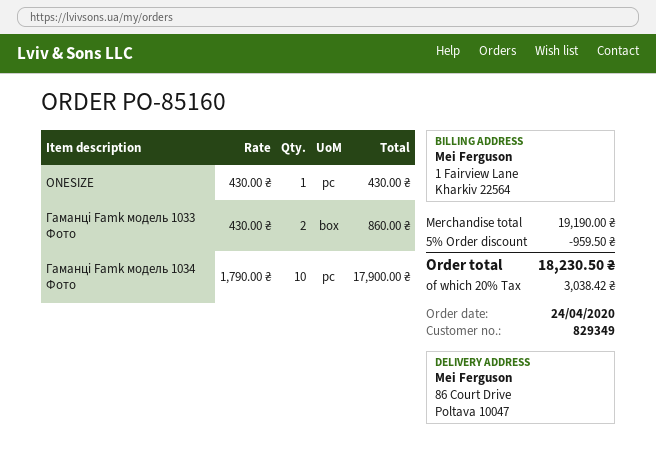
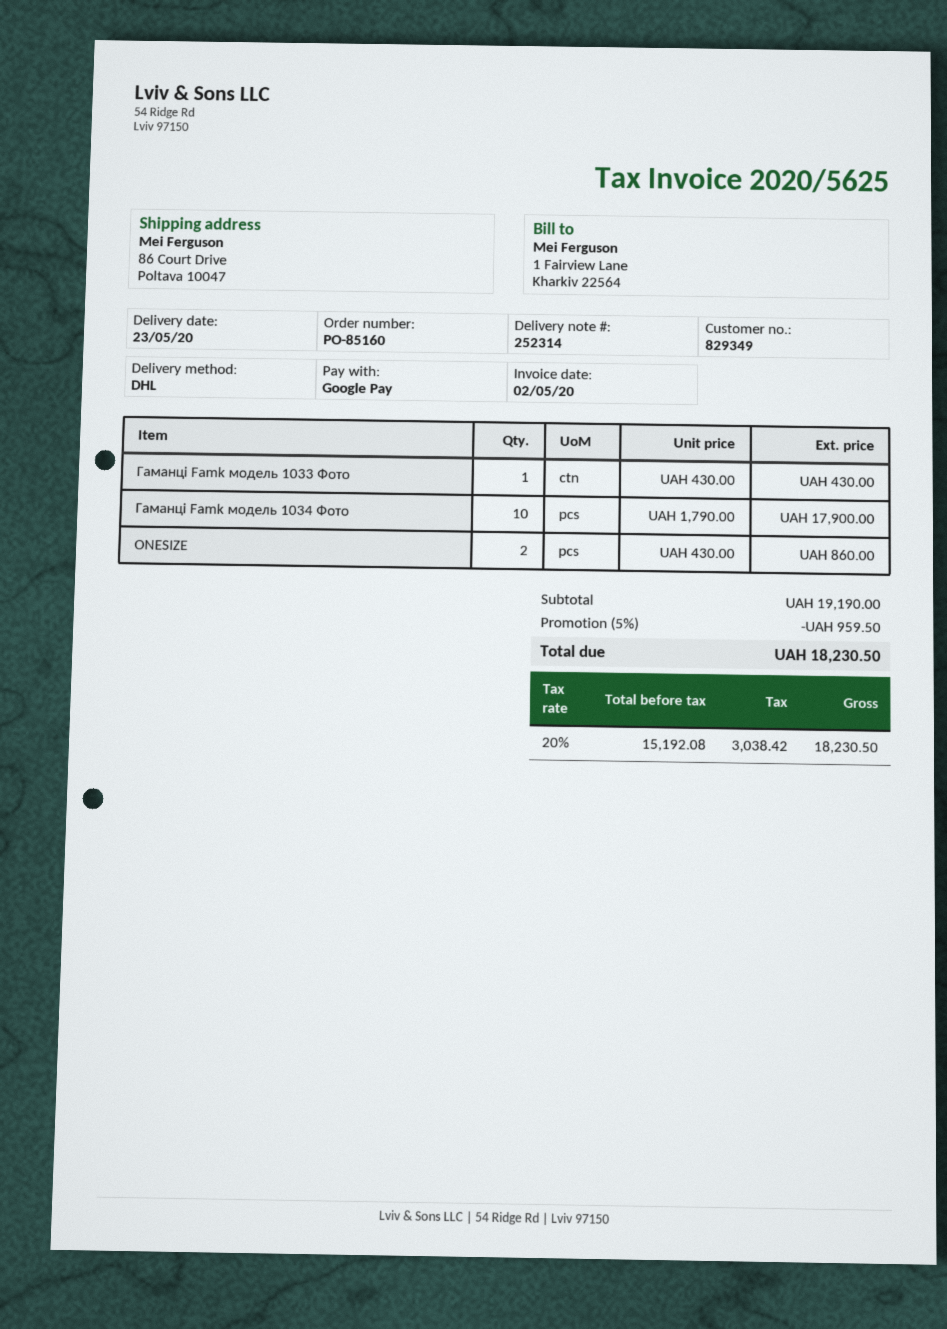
ONESIZE: 1 x 430.00 = 430.00 -> 2 x 430.00 = 860.00
Гаманці Famk модель 1033 Фото: 2 x 430.00 = 860.00 -> 1 x 430.00 = 430.00

